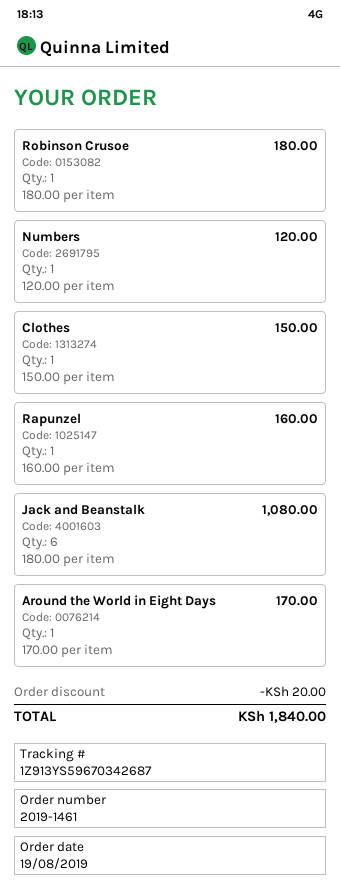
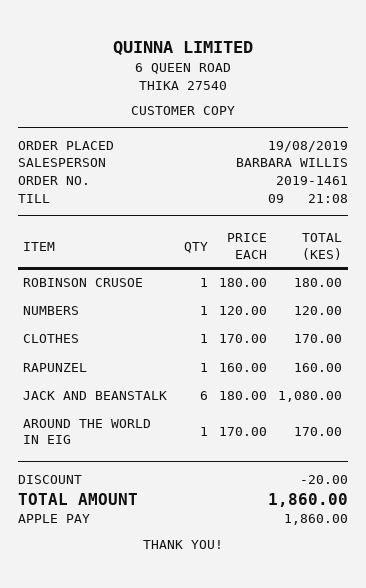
Clothes: 1 x 150.00 = 150.00 -> 1 x 170.00 = 170.00
total: 1840.00 -> 1860.00

